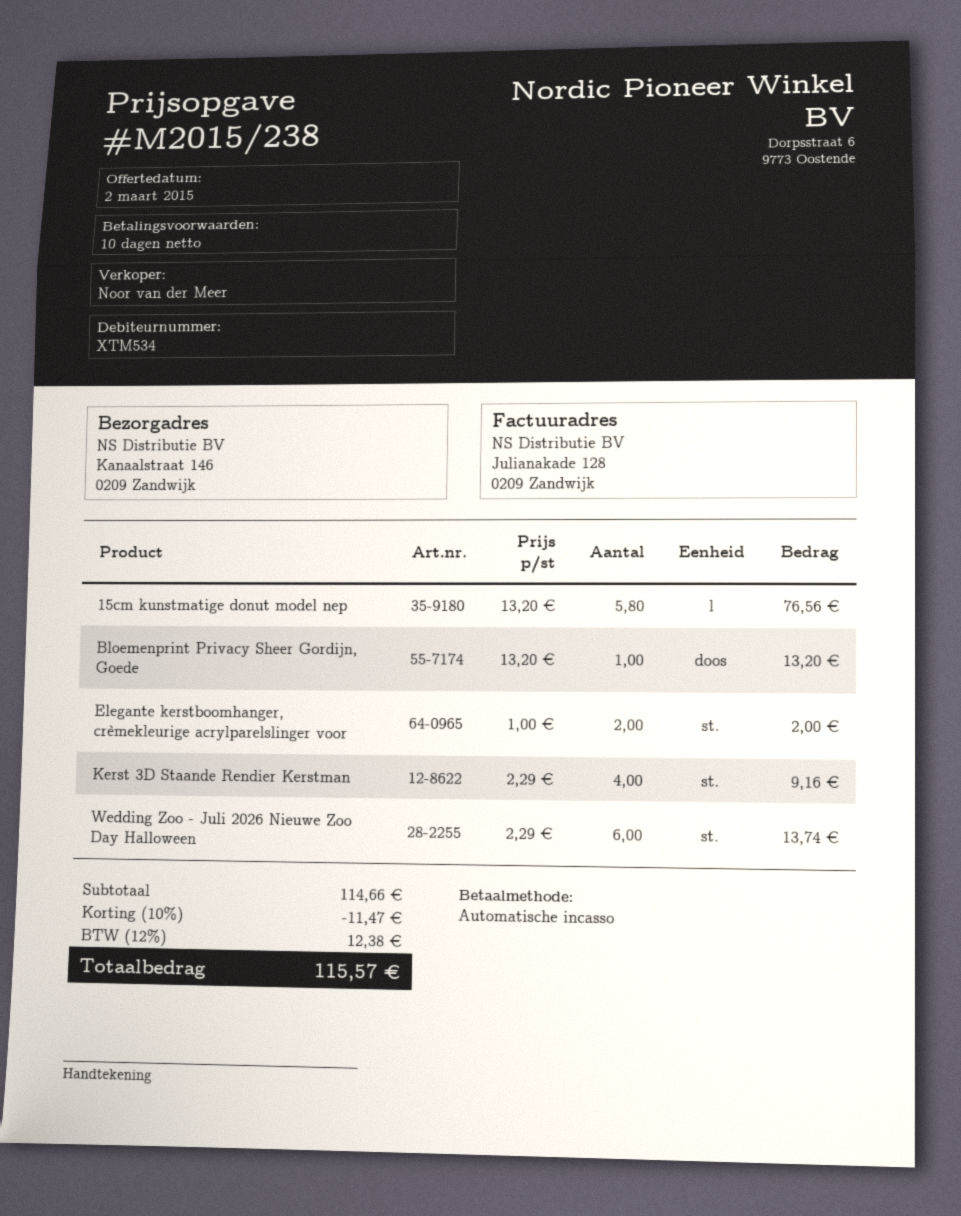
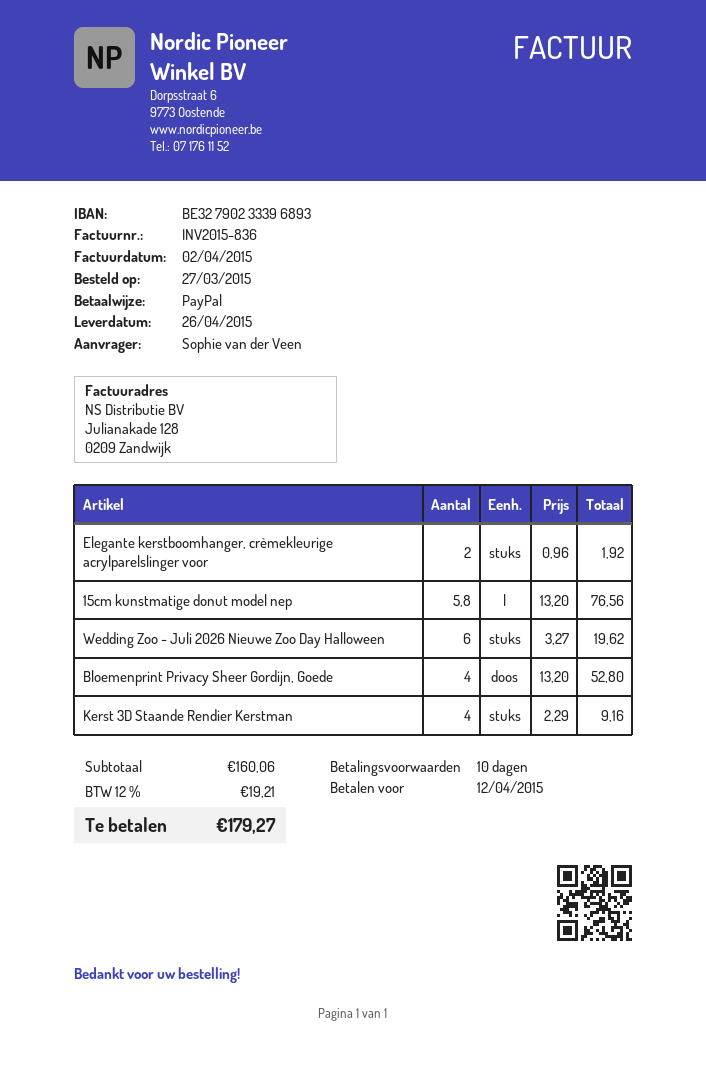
payment method: direct debit -> PayPal
Bloemenprint Privacy Sheer Gordijn, Goede: 1 x 13.20 = 13.20 -> 4 x 13.20 = 52.80
Elegante kerstboomhanger, crèmekleurige acrylparelslinger voor: 2 x 1.00 = 2.00 -> 2 x 0.96 = 1.92
Wedding Zoo - Juli 2026 Nieuwe Zoo Day Halloween: 6 x 2.29 = 13.74 -> 6 x 3.27 = 19.62
subtotal: 114.66 -> 160.06
discount: 10% = 11.47 -> none
tax: 12% = 12.38 -> 12% = 19.21
total: 115.57 -> 179.27

